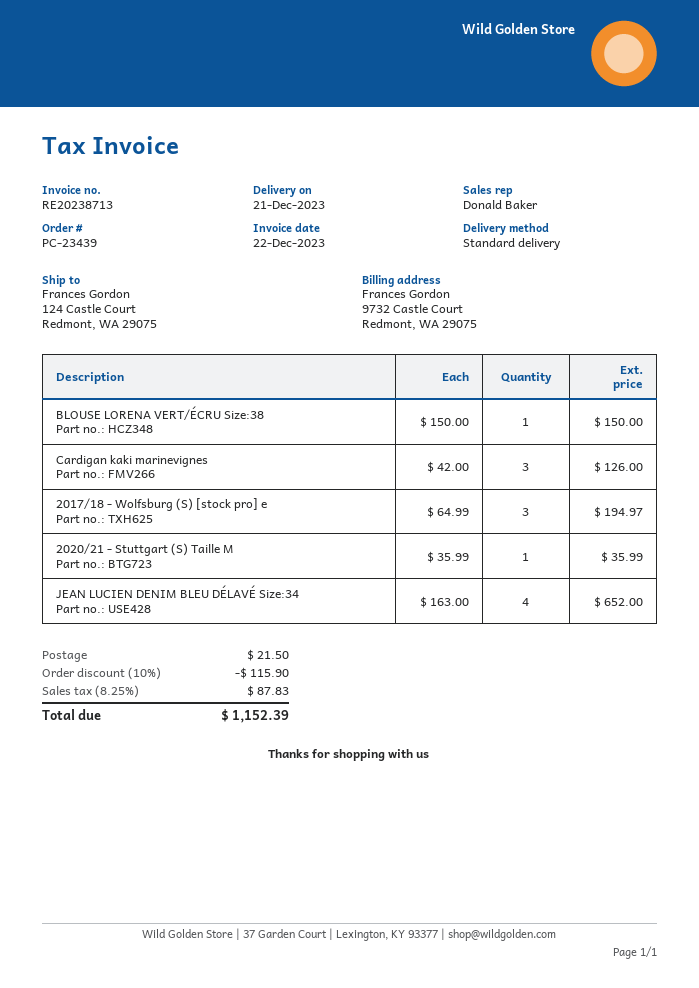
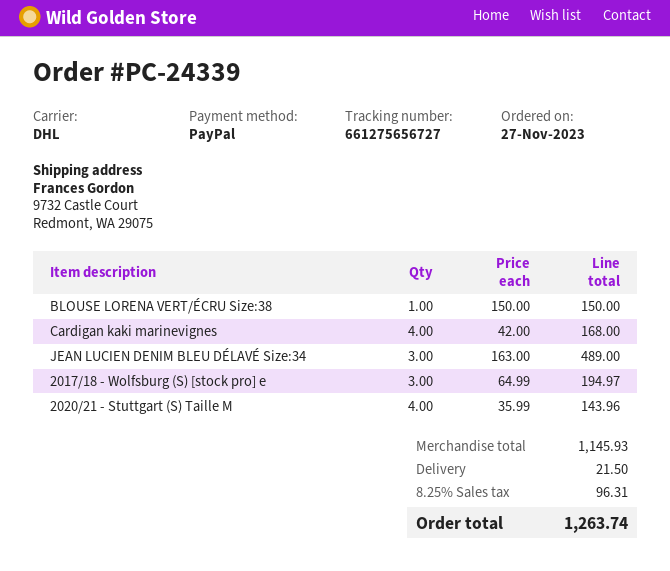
order number: PC-23439 -> PC-24339
shipping method: standard -> DHL
ship to: 124 Castle Court, Redmont, WA 29075 -> 9732 Castle Court, Redmont, WA 29075
Cardigan kaki marinevignes: 3 x 42.00 = 126.00 -> 4 x 42.00 = 168.00
2020/21 - Stuttgart (S) Taille M: 1 x 35.99 = 35.99 -> 4 x 35.99 = 143.96
JEAN LUCIEN DENIM BLEU DÉLAVÉ Size:34: 4 x 163.00 = 652.00 -> 3 x 163.00 = 489.00
discount: 10% = 115.90 -> none
tax: 8.25% = 87.83 -> 8.25% = 96.31
total: 1152.39 -> 1263.74

